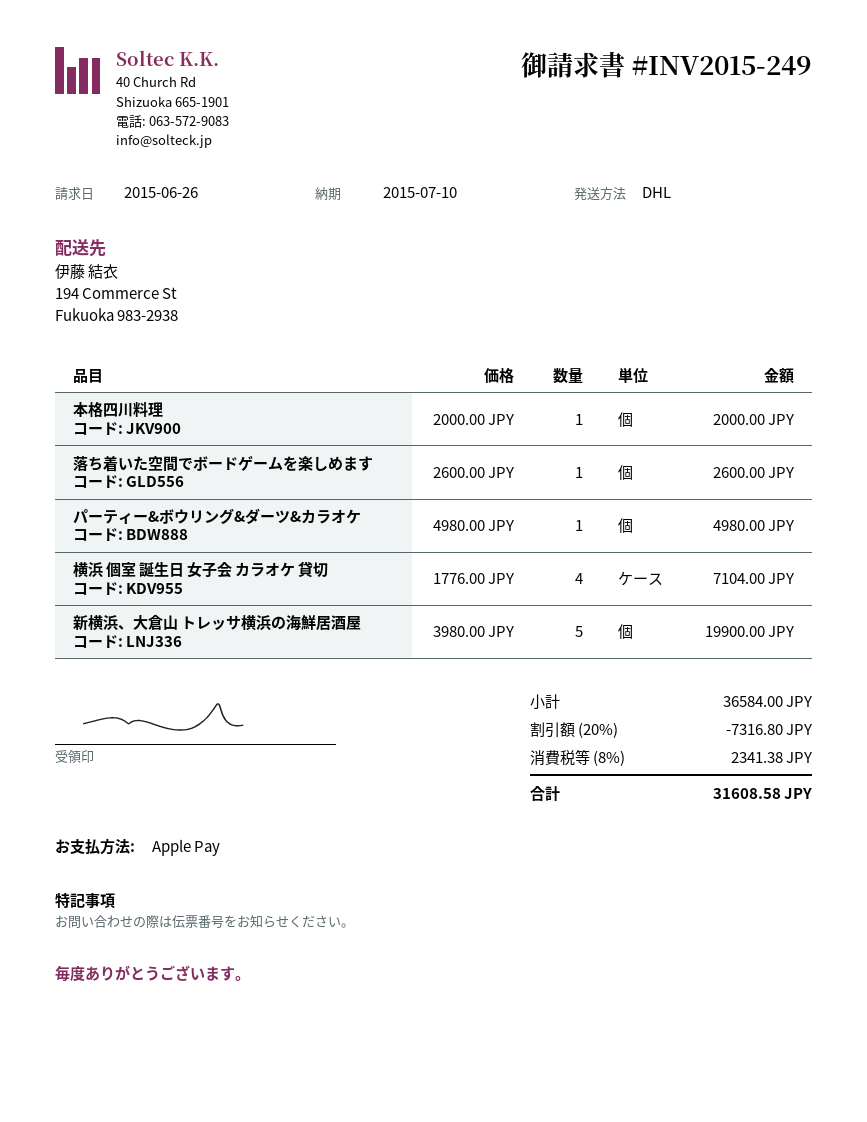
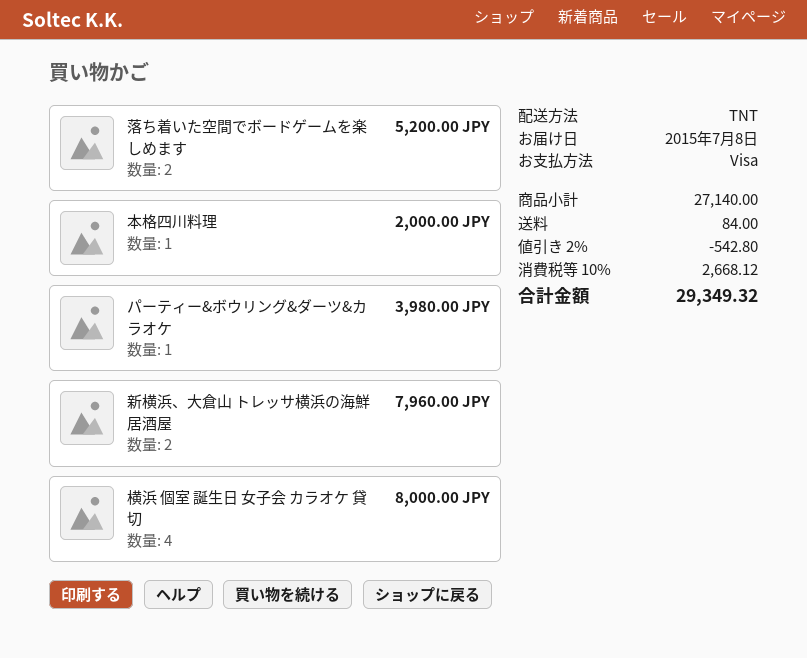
delivery date: 2015-07-10 -> 2015-07-08
payment method: Apple Pay -> Visa
shipping method: DHL -> TNT
落ち着いた空間でボードゲームを楽しめます: 1 for 2600.00 -> 2 for 5200.00
パーティー&ボウリング&ダーツ&カラオケ: 1 for 4980.00 -> 1 for 3980.00
横浜 個室 誕生日 女子会 カラオケ 貸切: 4 for 7104.00 -> 4 for 8000.00
新横浜、大倉山 トレッサ横浜の海鮮居酒屋: 5 for 19900.00 -> 2 for 7960.00
subtotal: 36584.00 -> 27140.00
discount: 20% = 7316.80 -> 2% = 542.80
shipping: none -> 84.00
tax: 8% = 2341.38 -> 10% = 2668.12
total: 31608.58 -> 29349.32

